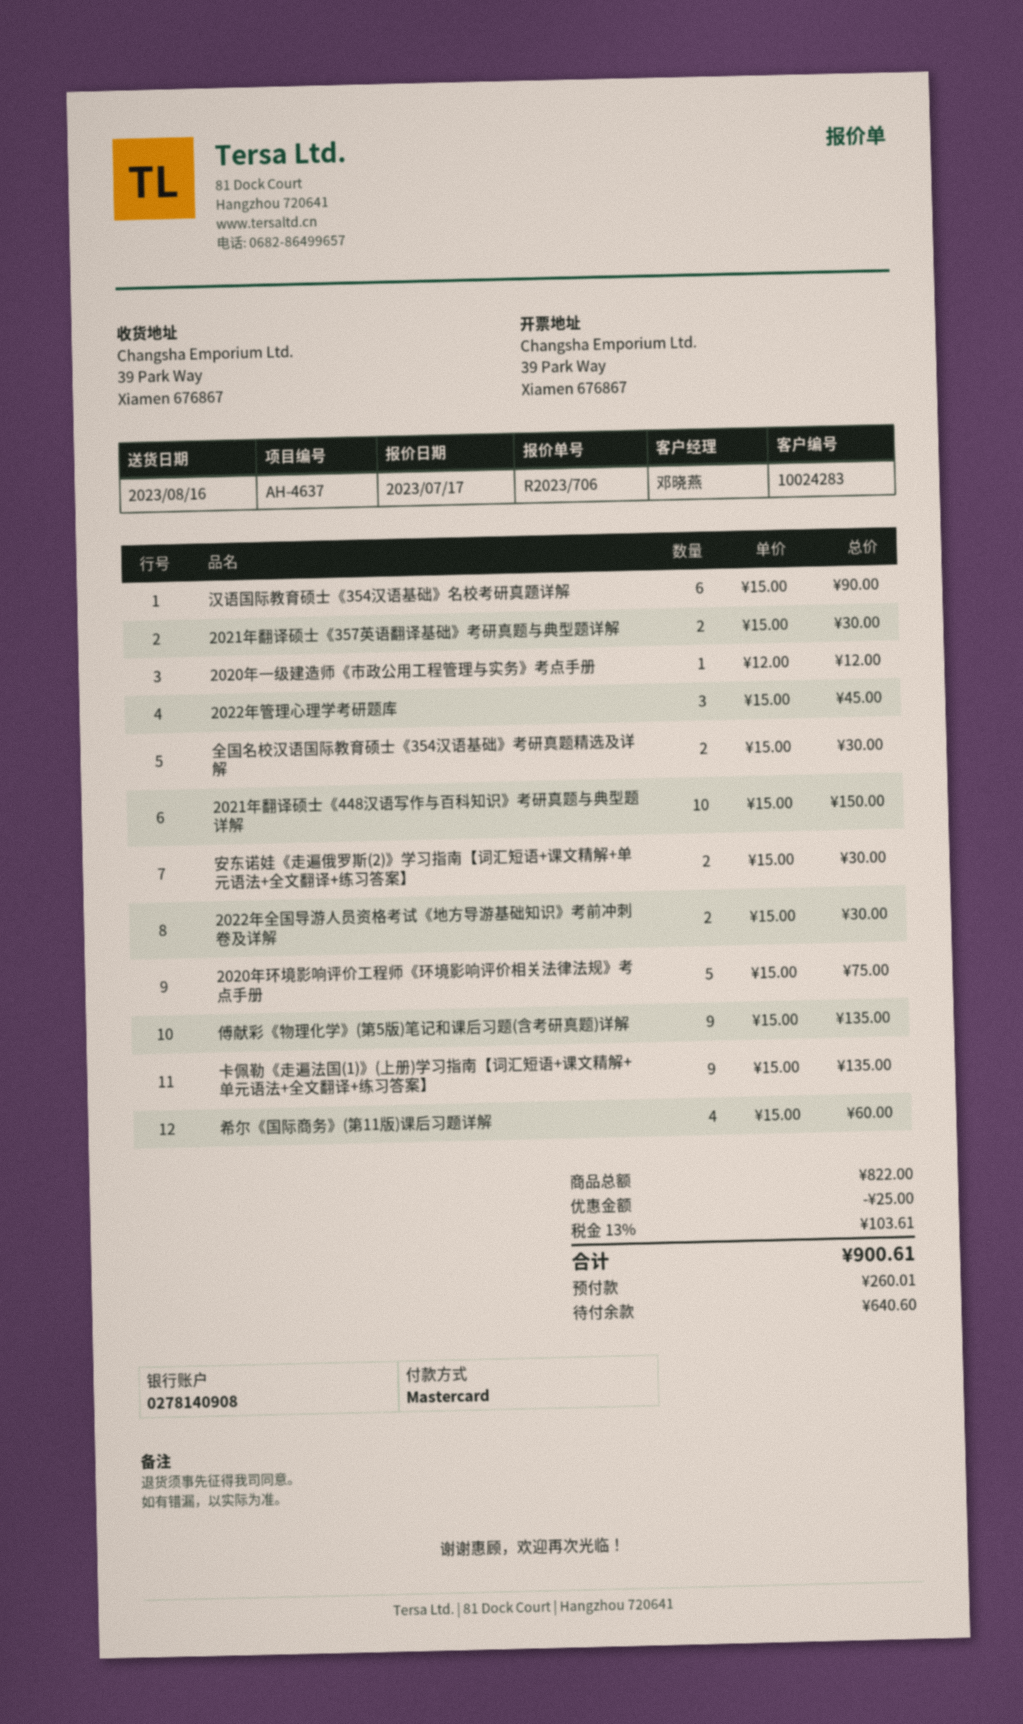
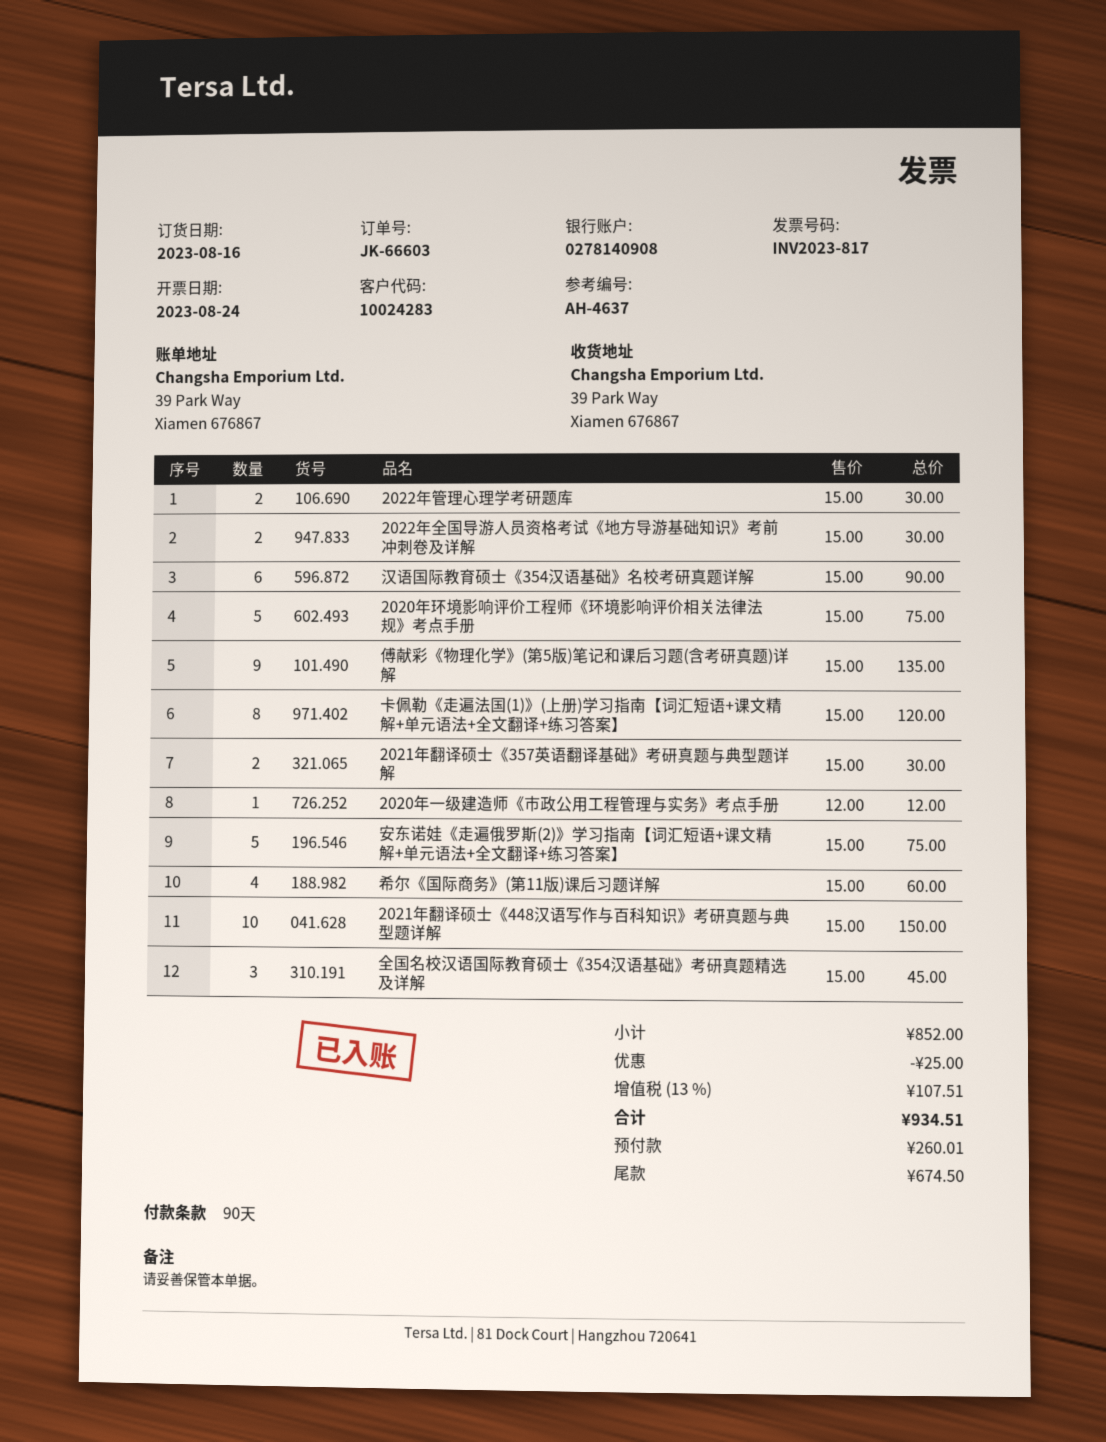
2022年管理心理学考研题库: 3 x 15.00 = 45.00 -> 2 x 15.00 = 30.00
全国名校汉语国际教育硕士《354汉语基础》考研真题精选及详解: 2 x 15.00 = 30.00 -> 3 x 15.00 = 45.00
安东诺娃《走遍俄罗斯(2)》学习指南【词汇短语+课文精解+单元语法+全文翻译+练习答案】: 2 x 15.00 = 30.00 -> 5 x 15.00 = 75.00
卡佩勒《走遍法国(1)》(上册)学习指南【词汇短语+课文精解+单元语法+全文翻译+练习答案】: 9 x 15.00 = 135.00 -> 8 x 15.00 = 120.00
subtotal: 822.00 -> 852.00
tax: 13% = 103.61 -> 13% = 107.51
total: 900.61 -> 934.51
balance: 640.60 -> 674.50

